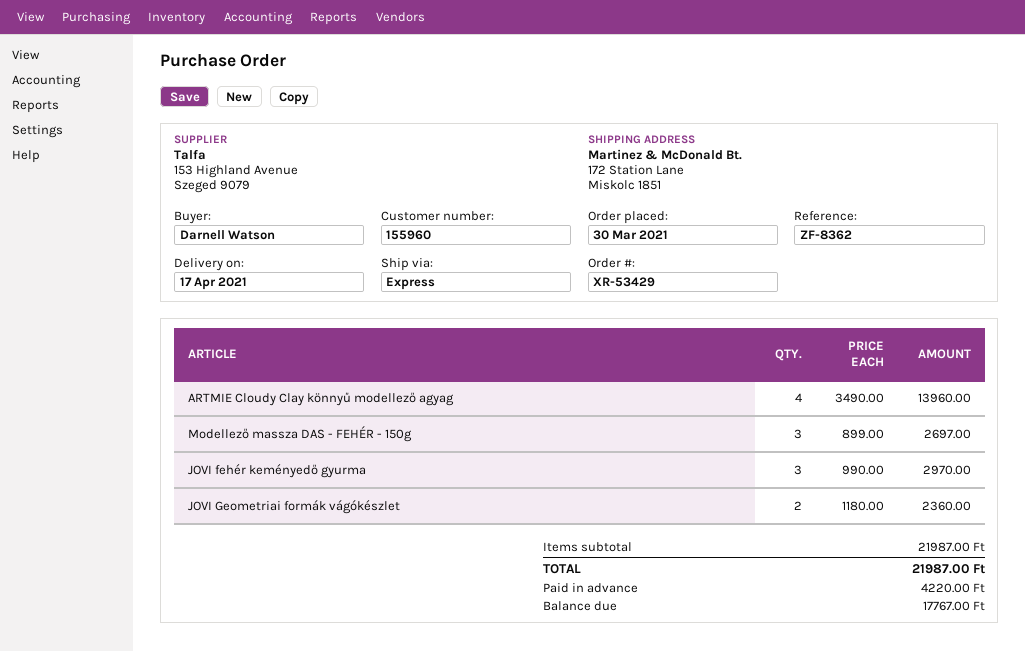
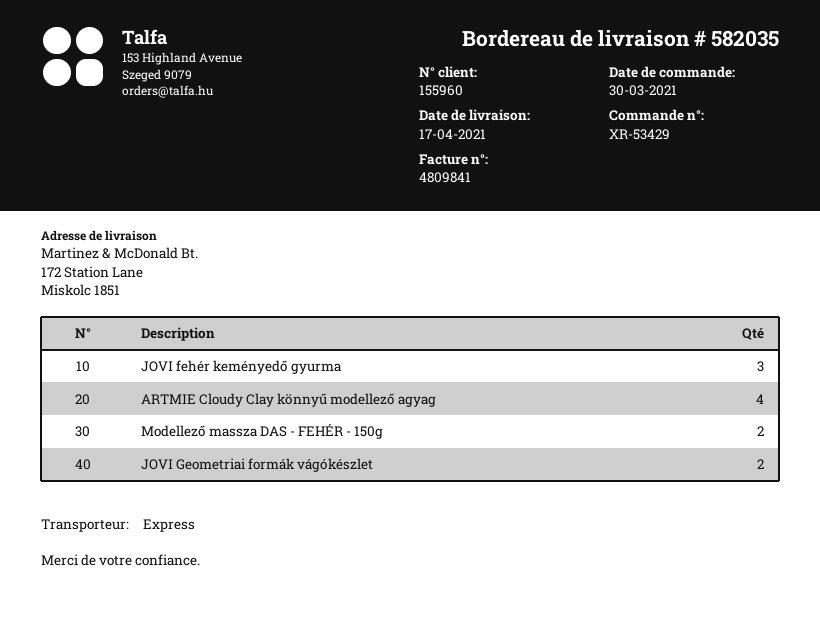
Modellező massza DAS - FEHÉR - 150g: 3 -> 2

